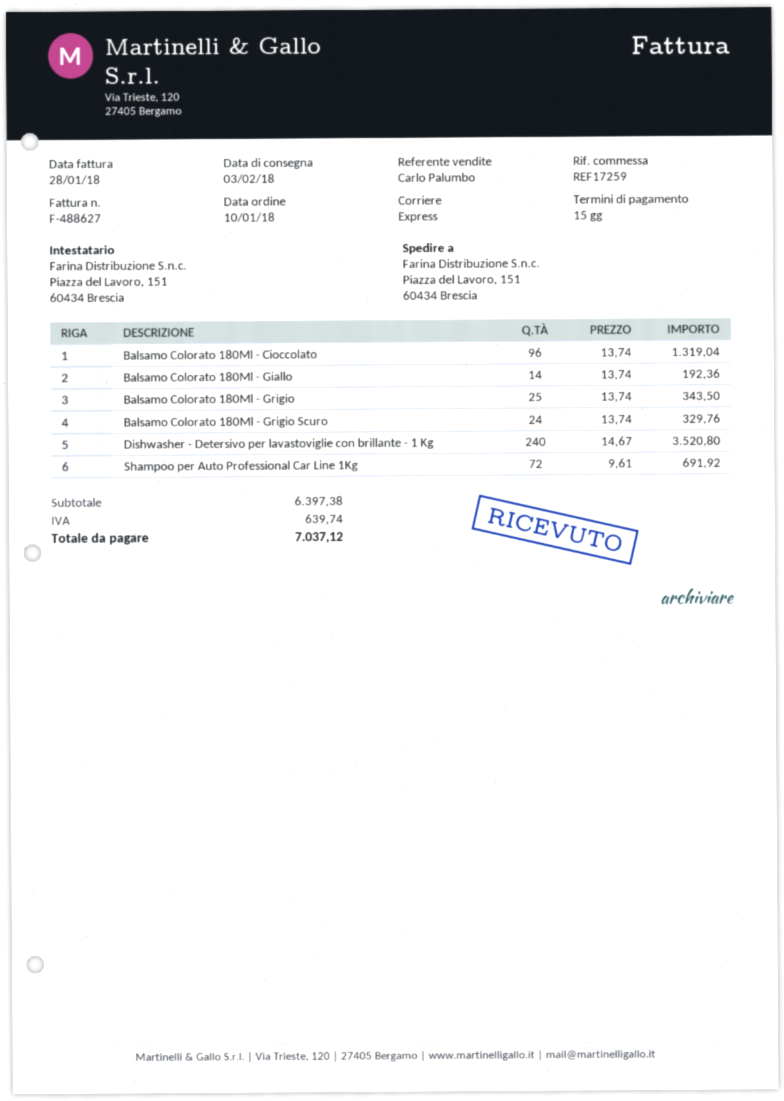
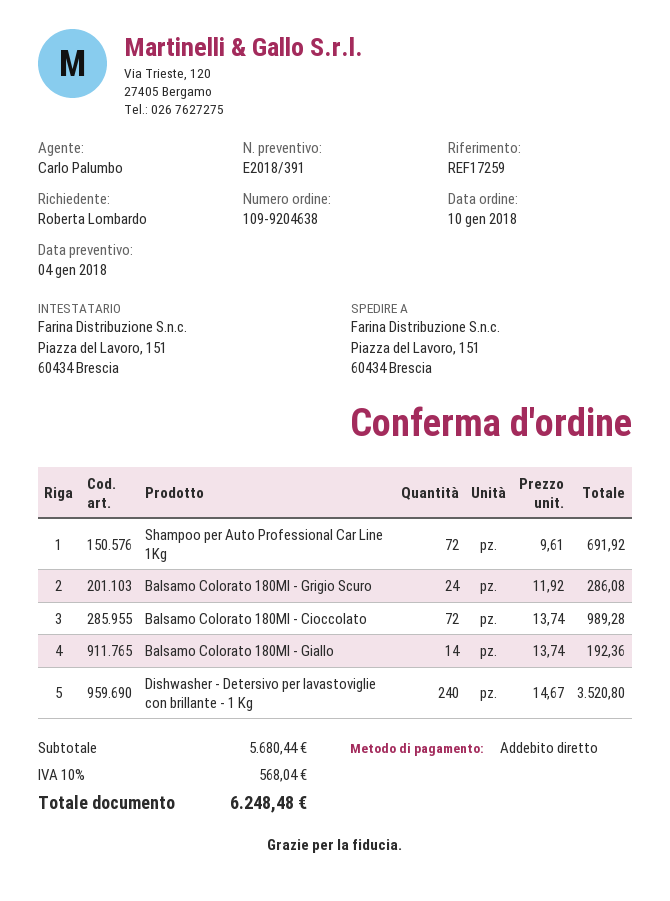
Balsamo Colorato 180Ml - Cioccolato: 96 x 13.74 = 1319.04 -> 72 x 13.74 = 989.28
Balsamo Colorato 180Ml - Grigio: 25 x 13.74 = 343.50 -> none
Balsamo Colorato 180Ml - Grigio Scuro: 24 x 13.74 = 329.76 -> 24 x 11.92 = 286.08
subtotal: 6397.38 -> 5680.44
tax: 639.74 -> 568.04
total: 7037.12 -> 6248.48

